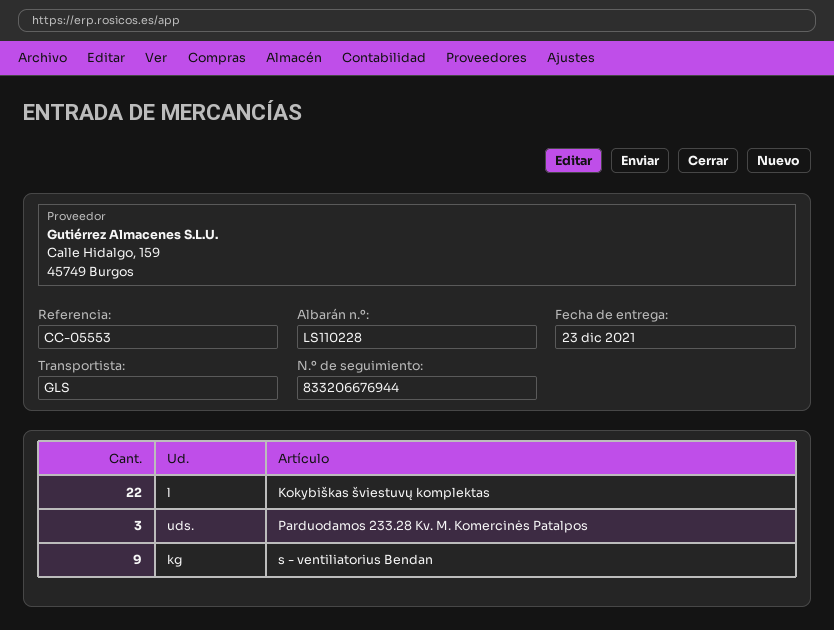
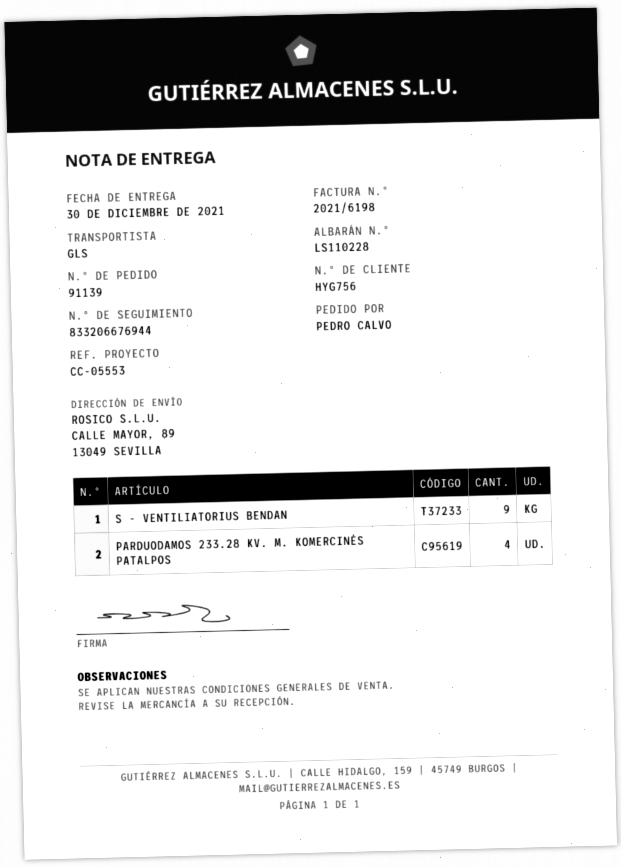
delivery date: 2021-12-23 -> 2021-12-30
Kokybiškas šviestuvų komplektas: 22 -> none
Parduodamos 233.28 Kv. M. Komercinės Patalpos: 3 -> 4

